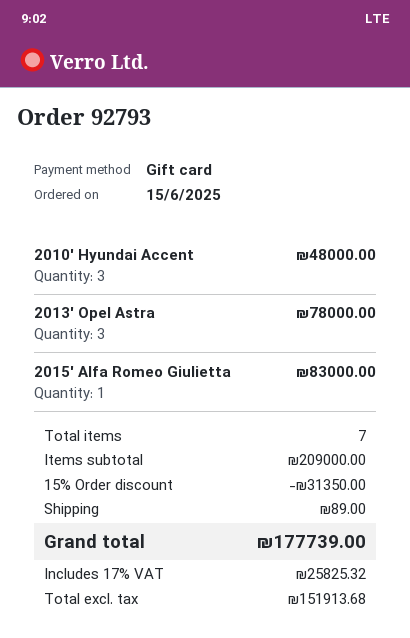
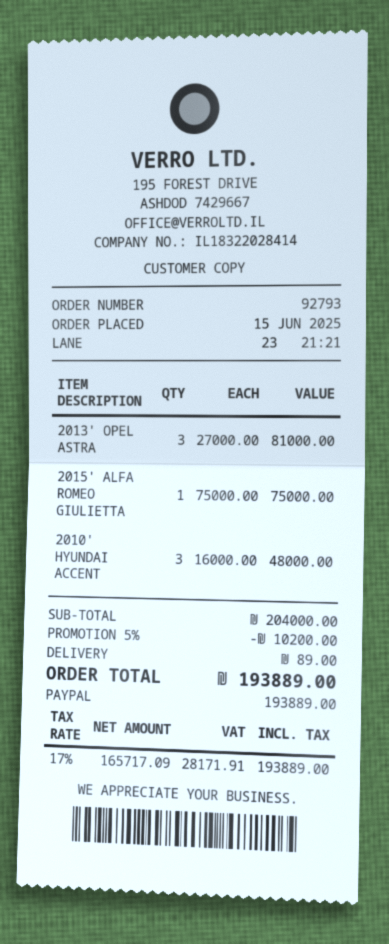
payment method: gift card -> PayPal
2013' Opel Astra: 3 for 78000.00 -> 3 for 81000.00
2015' Alfa Romeo Giulietta: 1 for 83000.00 -> 1 for 75000.00
subtotal: 209000.00 -> 204000.00
discount: 15% = 31350.00 -> 5% = 10200.00
net: 151913.68 -> 165717.09
tax: 17% = 25825.32 -> 17% = 28171.91
total: 177739.00 -> 193889.00

